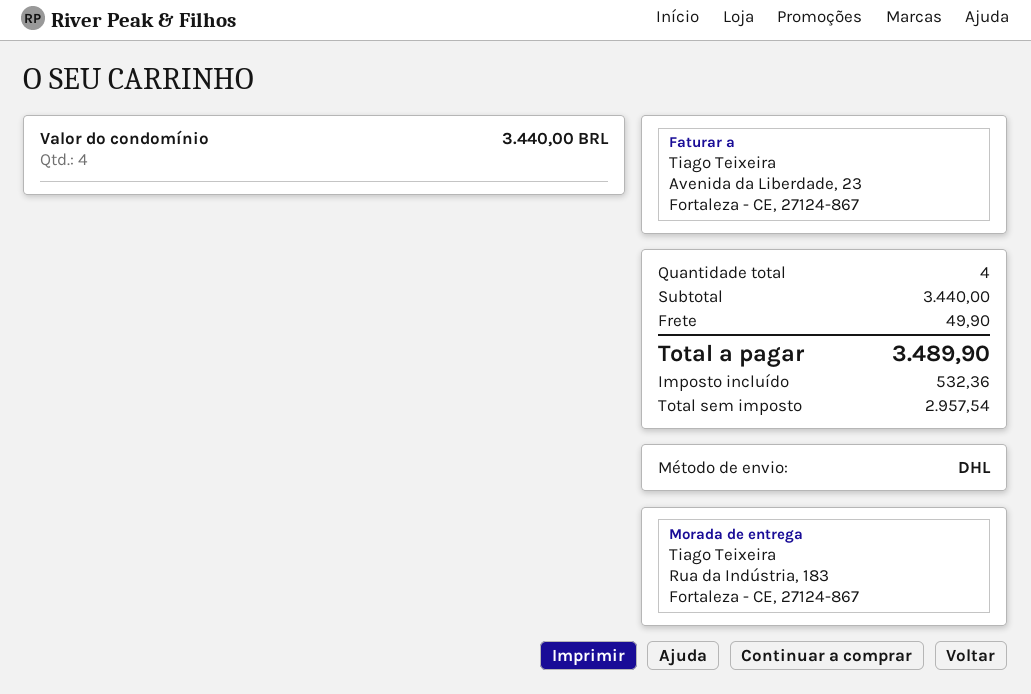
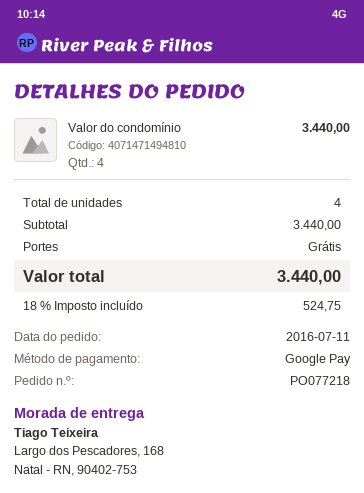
ship to: Rua da Indústria, 183, Fortaleza - CE, 27124-867 -> Largo dos Pescadores, 168, Natal - RN, 90402-753
shipping: 49.90 -> 0.00
tax: 532.36 -> 524.75
total: 3489.90 -> 3440.00

